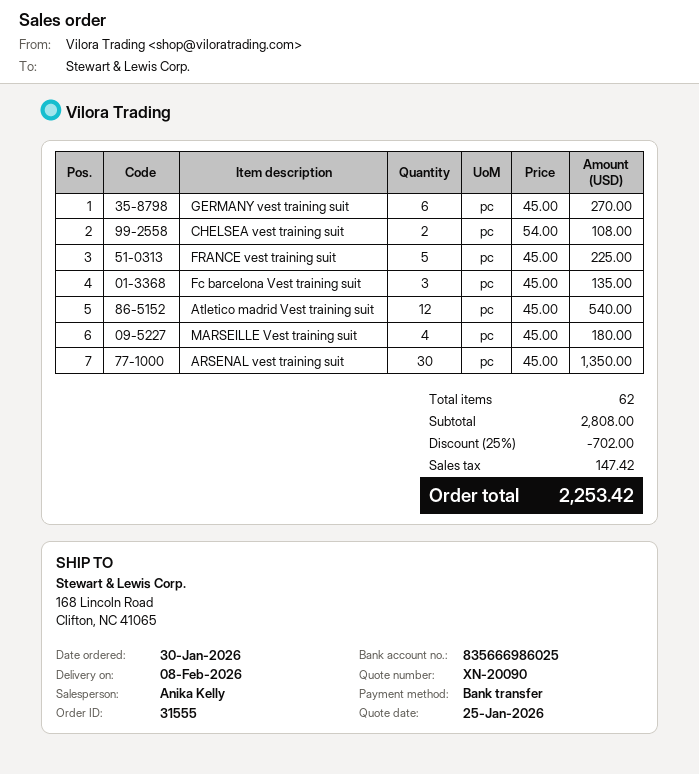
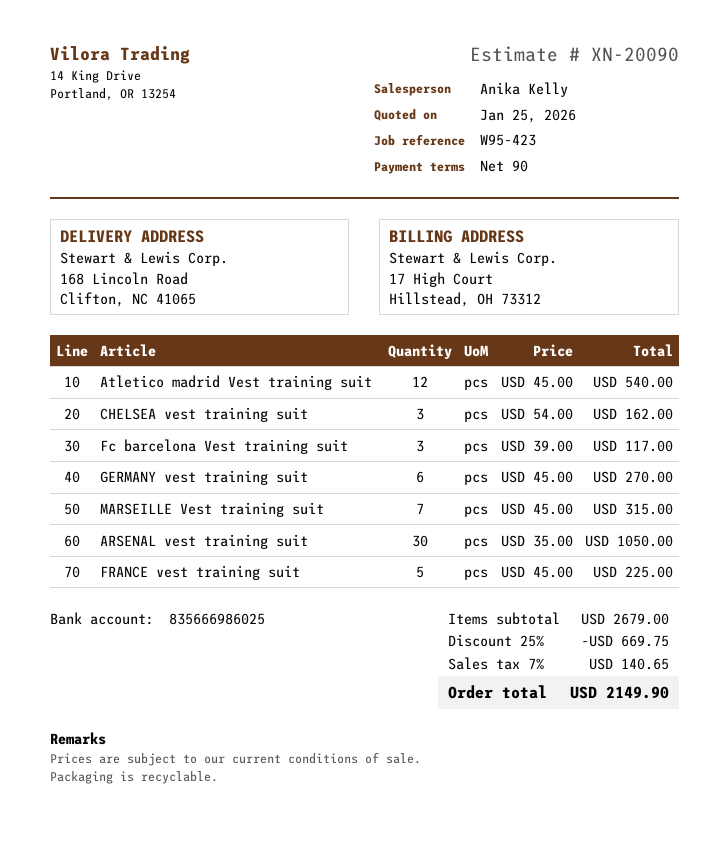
CHELSEA vest training suit: 2 x 54.00 = 108.00 -> 3 x 54.00 = 162.00
Fc barcelona Vest training suit: 3 x 45.00 = 135.00 -> 3 x 39.00 = 117.00
MARSEILLE Vest training suit: 4 x 45.00 = 180.00 -> 7 x 45.00 = 315.00
ARSENAL vest training suit: 30 x 45.00 = 1350.00 -> 30 x 35.00 = 1050.00
subtotal: 2808.00 -> 2679.00
discount: 25% = 702.00 -> 25% = 669.75
tax: 147.42 -> 140.65
total: 2253.42 -> 2149.90

